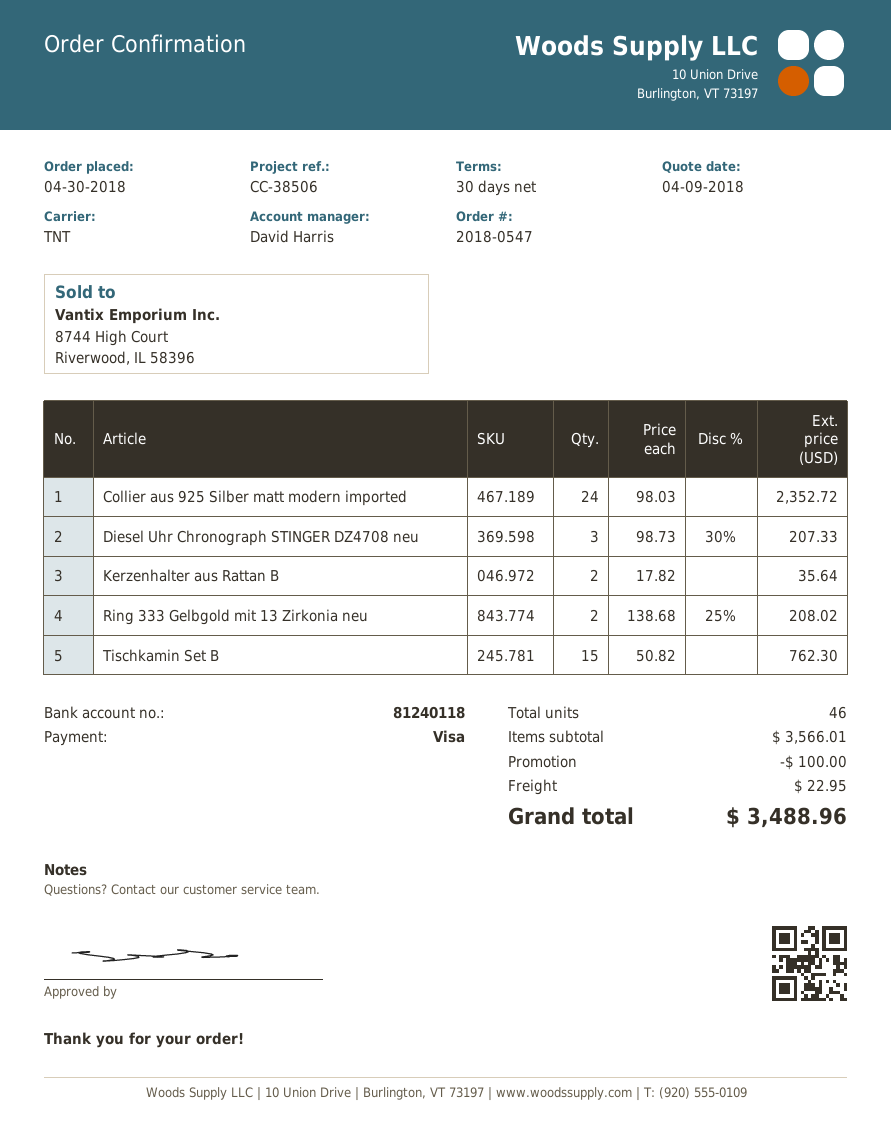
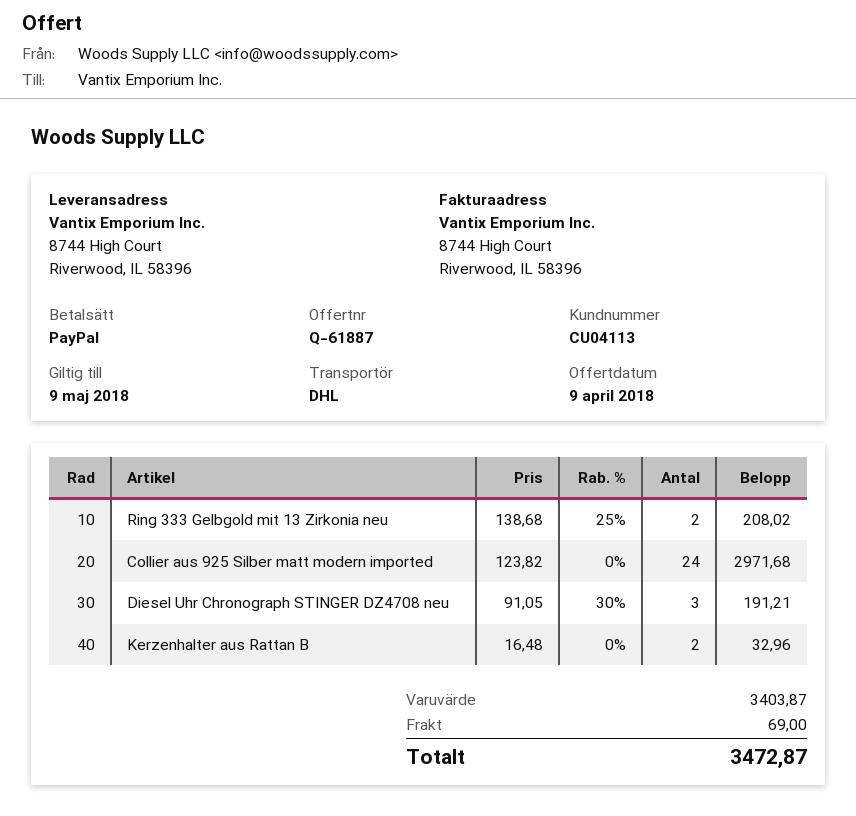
payment method: Visa -> PayPal
shipping method: TNT -> DHL
Collier aus 925 Silber matt modern imported: 24 x 98.03 = 2352.72 -> 24 x 123.82 = 2971.68
Diesel Uhr Chronograph STINGER DZ4708 neu: 3 x 98.73 - 30% = 207.33 -> 3 x 91.05 - 30% = 191.21
Kerzenhalter aus Rattan B: 2 x 17.82 = 35.64 -> 2 x 16.48 = 32.96
Tischkamin Set B: 15 x 50.82 = 762.30 -> none
subtotal: 3566.01 -> 3403.87
discount: 100.00 -> none
shipping: 22.95 -> 69.00
total: 3488.96 -> 3472.87

